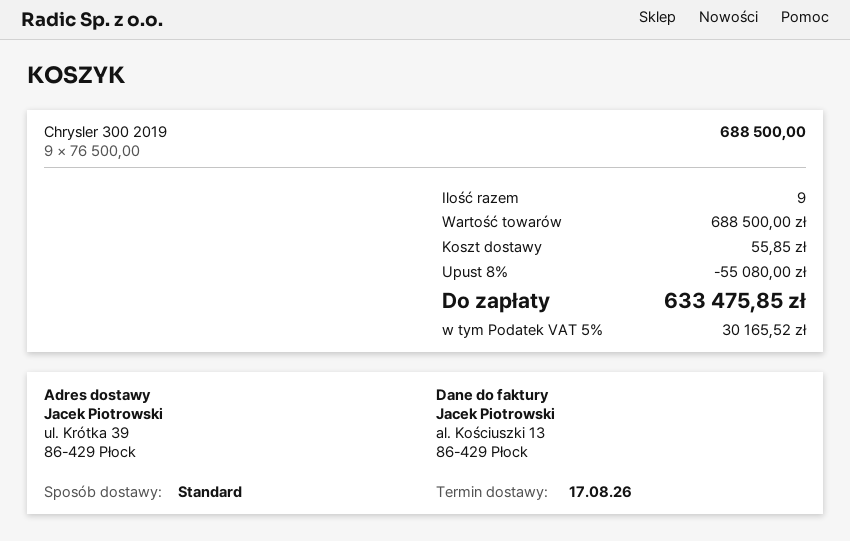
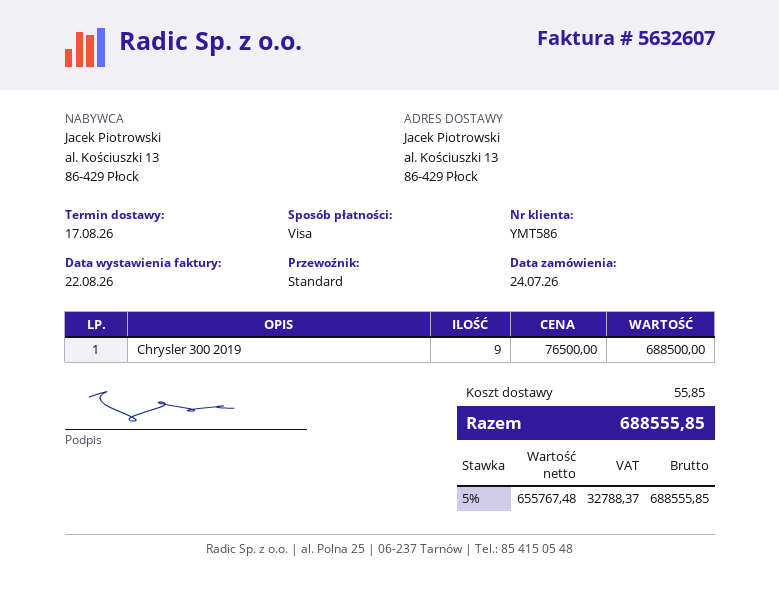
ship to: ul. Krótka 39, 86-429 Płock -> al. Kościuszki 13, 86-429 Płock
discount: 8% = 55080.00 -> none
tax: 5% = 30165.52 -> 5% = 32788.37
total: 633475.85 -> 688555.85

